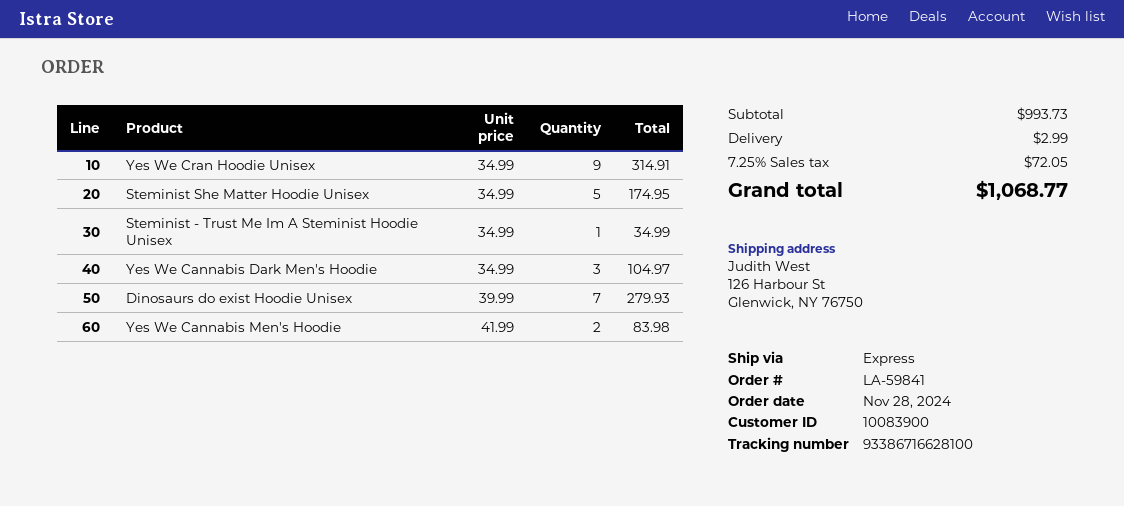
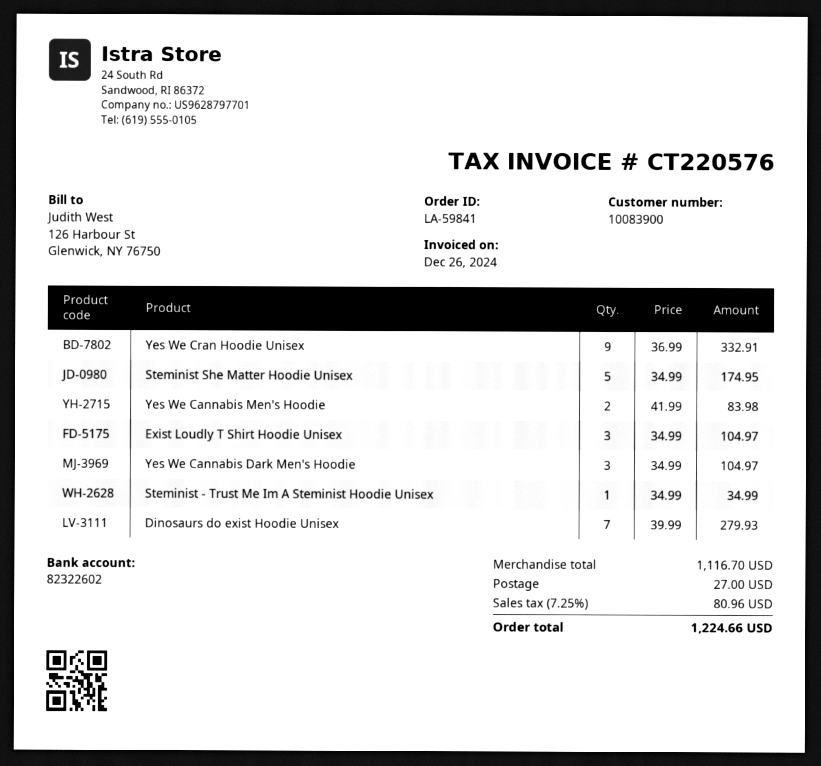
Yes We Cran Hoodie Unisex: 9 x 34.99 = 314.91 -> 9 x 36.99 = 332.91
Exist Loudly T Shirt Hoodie Unisex: none -> 3 x 34.99 = 104.97
subtotal: 993.73 -> 1116.70
shipping: 2.99 -> 27.00
tax: 7.25% = 72.05 -> 7.25% = 80.96
total: 1068.77 -> 1224.66

